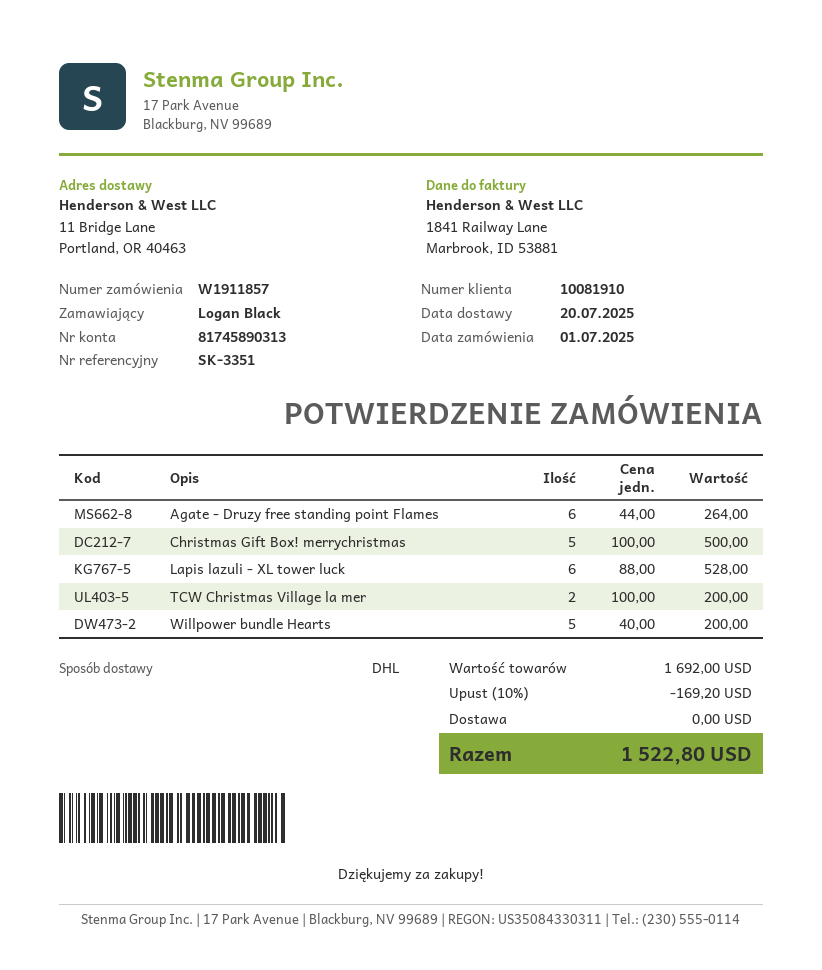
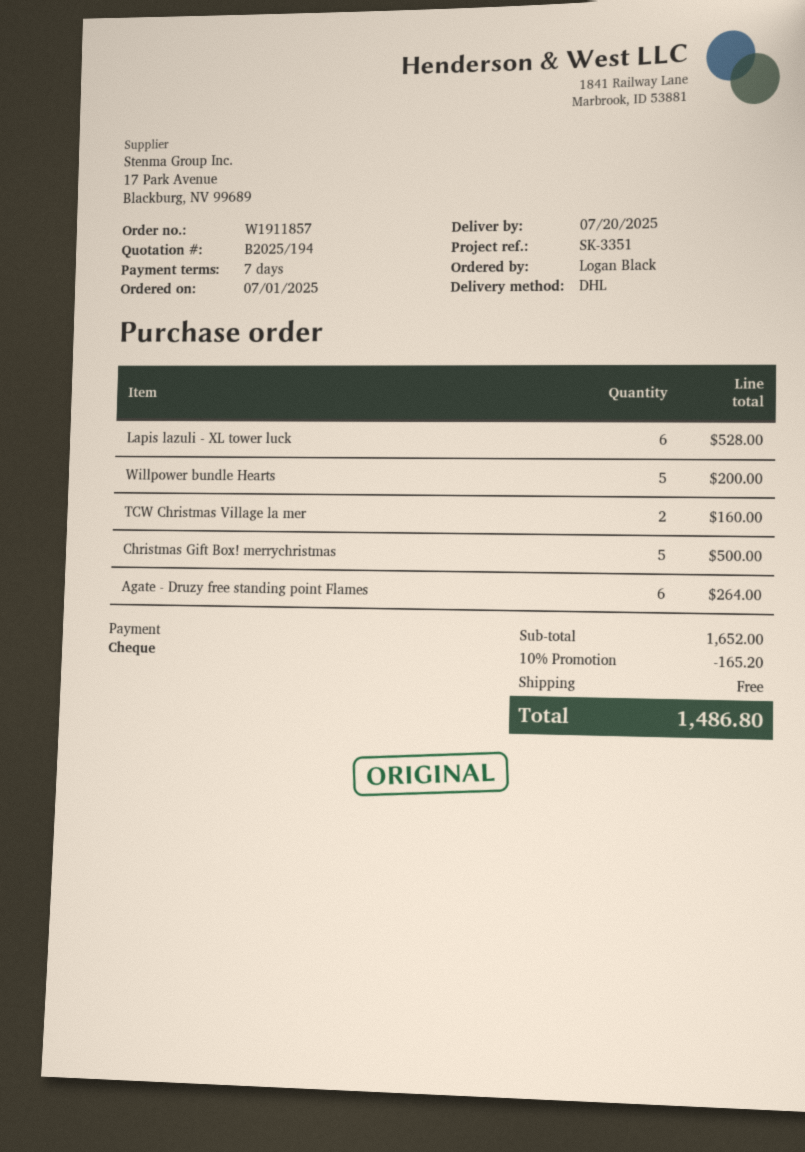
TCW Christmas Village la mer: 2 for 200.00 -> 2 for 160.00
subtotal: 1692.00 -> 1652.00
discount: 10% = 169.20 -> 10% = 165.20
total: 1522.80 -> 1486.80

